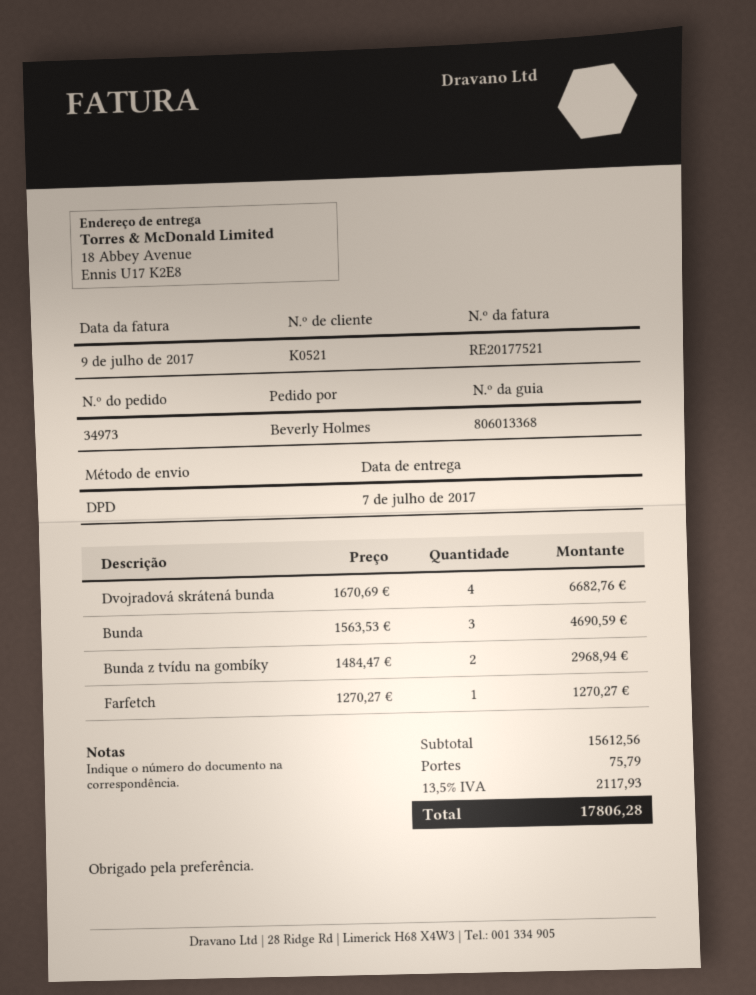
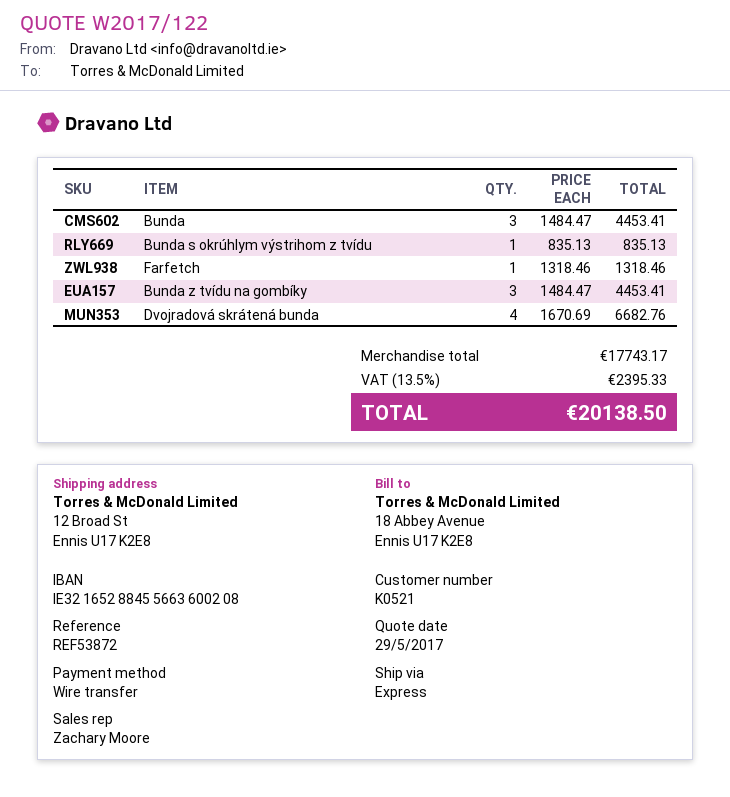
shipping method: DPD -> express
ship to: 18 Abbey Avenue, Ennis U17 K2E8 -> 12 Broad St, Ennis U17 K2E8
Bunda: 3 x 1563.53 = 4690.59 -> 3 x 1484.47 = 4453.41
Bunda z tvídu na gombíky: 2 x 1484.47 = 2968.94 -> 3 x 1484.47 = 4453.41
Farfetch: 1 x 1270.27 = 1270.27 -> 1 x 1318.46 = 1318.46
Bunda s okrúhlym výstrihom z tvídu: none -> 1 x 835.13 = 835.13
subtotal: 15612.56 -> 17743.17
shipping: 75.79 -> none
tax: 13.5% = 2117.93 -> 13.5% = 2395.33
total: 17806.28 -> 20138.50

